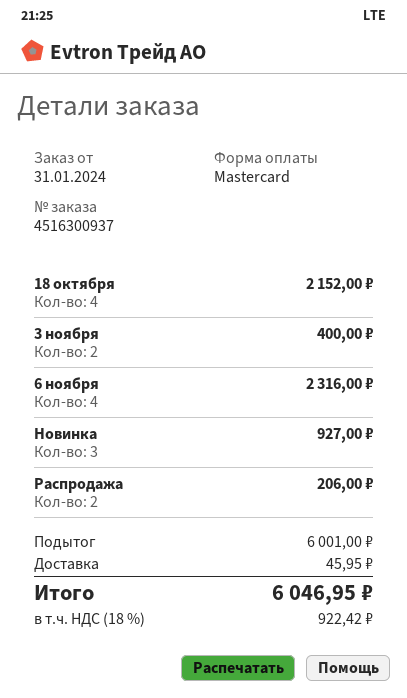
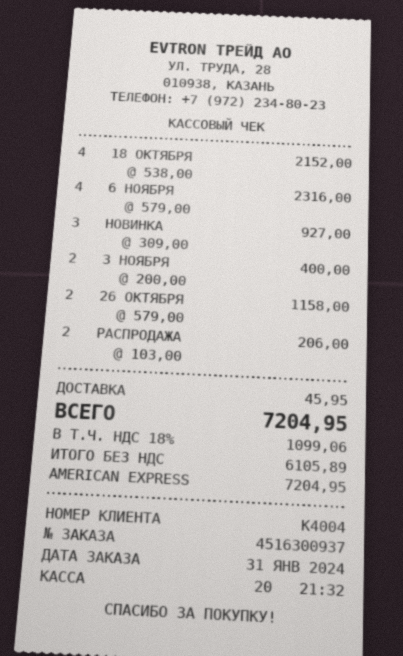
payment method: Mastercard -> American Express
26 ОКТЯБРЯ: none -> 2 for 1158.00
tax: 18% = 922.42 -> 18% = 1099.06
total: 6046.95 -> 7204.95

